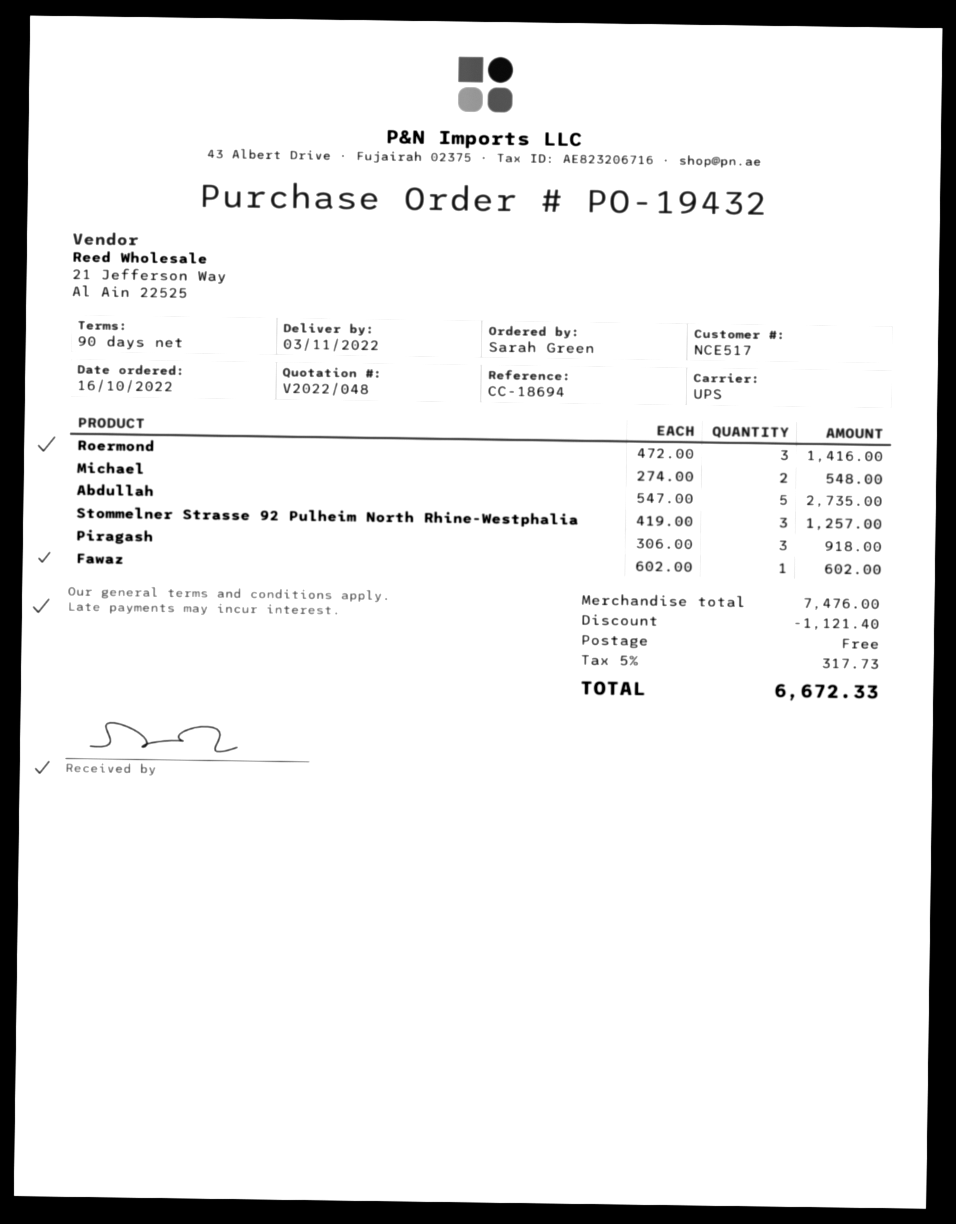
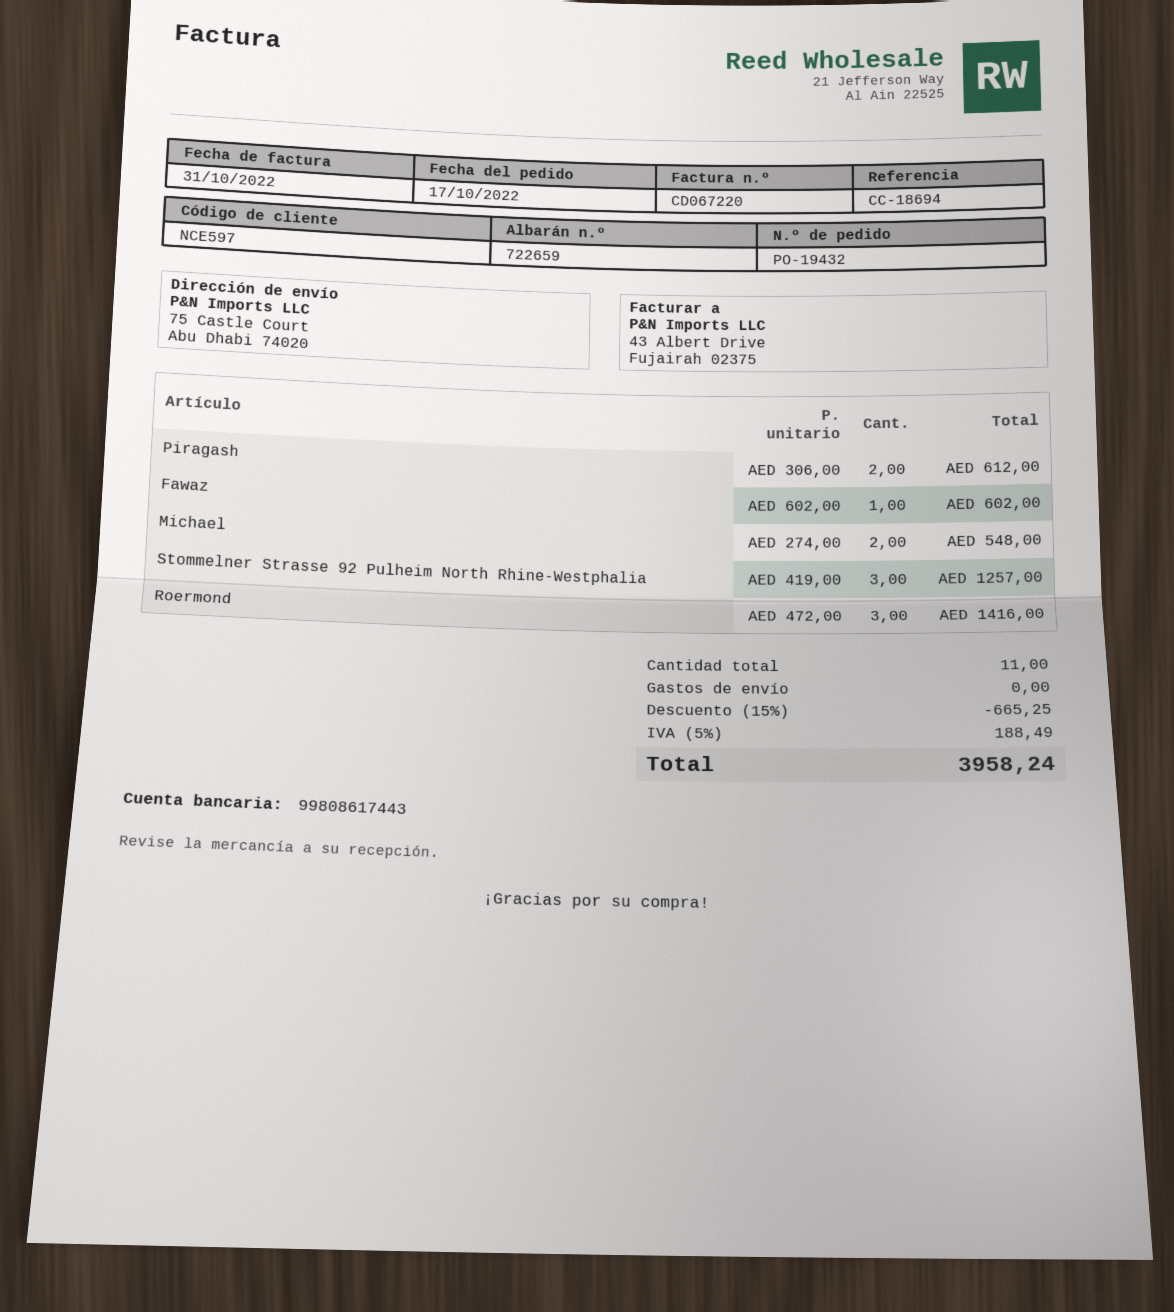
order date: 2022-10-16 -> 2022-10-17
customer number: NCE517 -> NCE597
Abdullah: 5 x 547.00 = 2735.00 -> none
Piragash: 3 x 306.00 = 918.00 -> 2 x 306.00 = 612.00
discount: 1121.40 -> 665.25
tax: 5% = 317.73 -> 5% = 188.49
total: 6672.33 -> 3958.24

